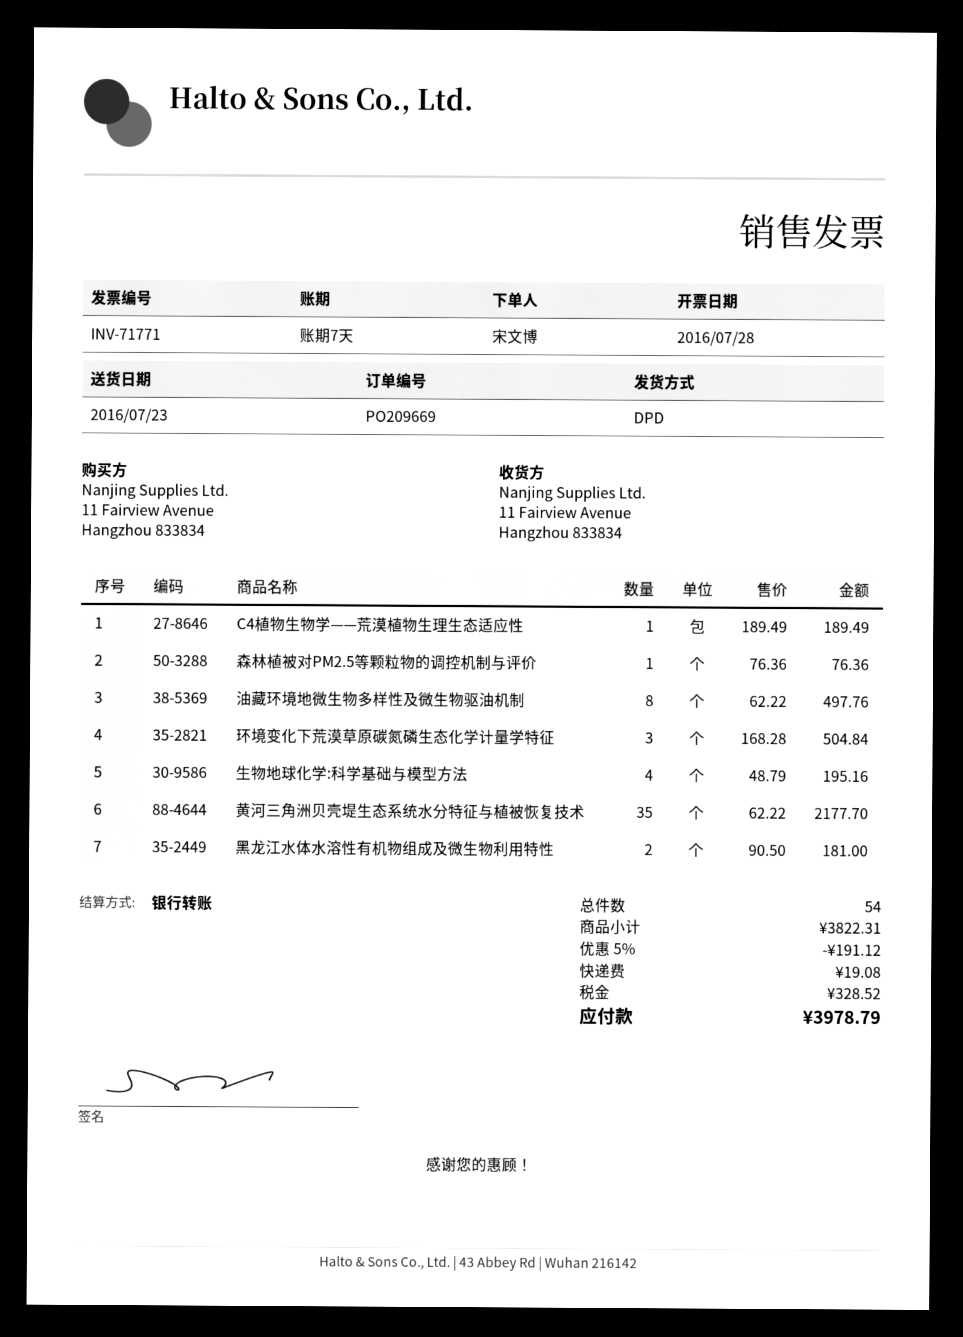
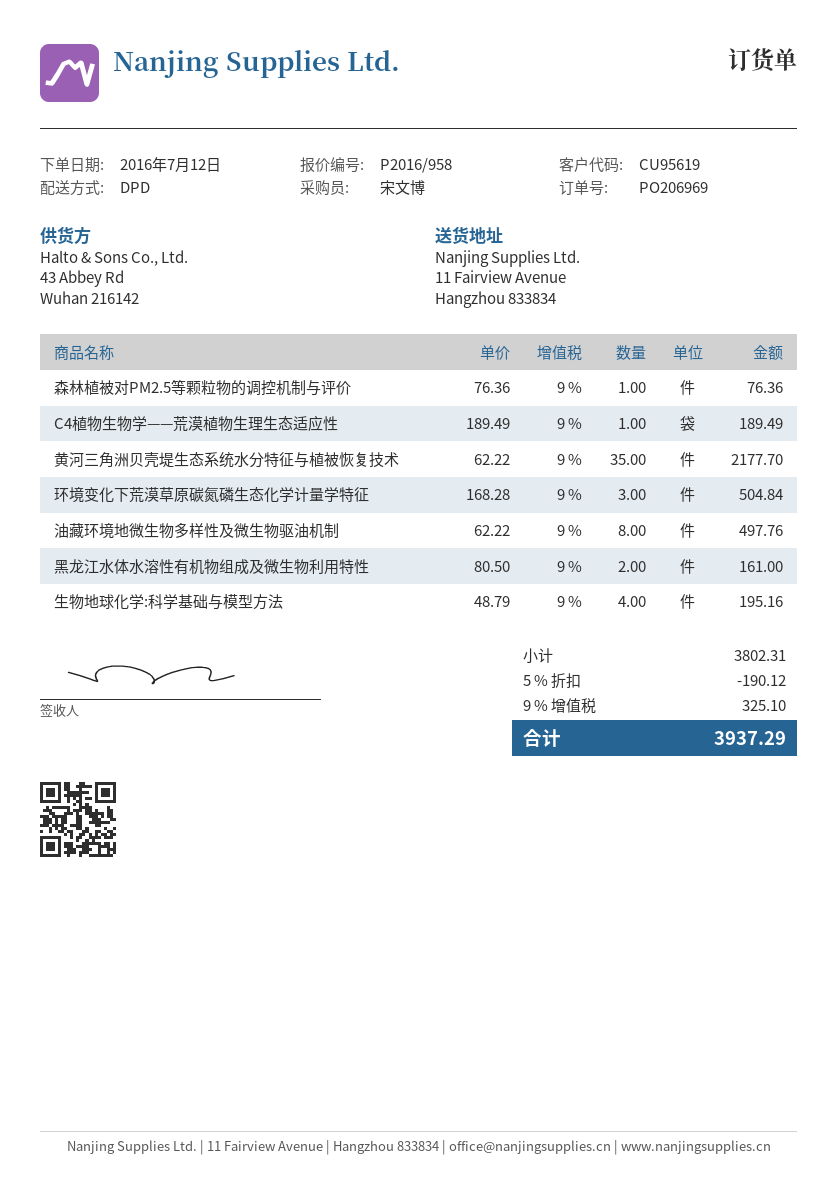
order number: PO209669 -> PO206969
黑龙江水体水溶性有机物组成及微生物利用特性: 2 x 90.50 = 181.00 -> 2 x 80.50 = 161.00
subtotal: 3822.31 -> 3802.31
discount: 5% = 191.12 -> 5% = 190.12
shipping: 19.08 -> none
tax: 328.52 -> 325.10
total: 3978.79 -> 3937.29

